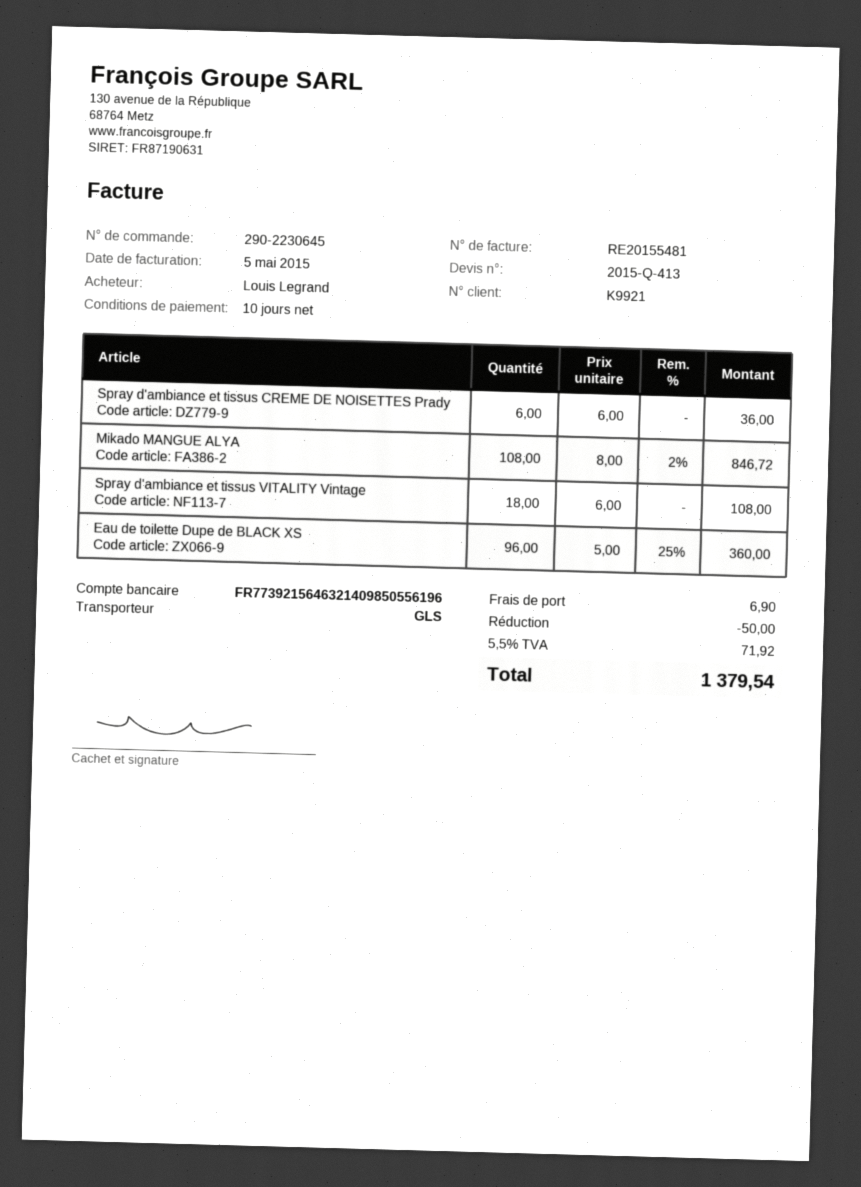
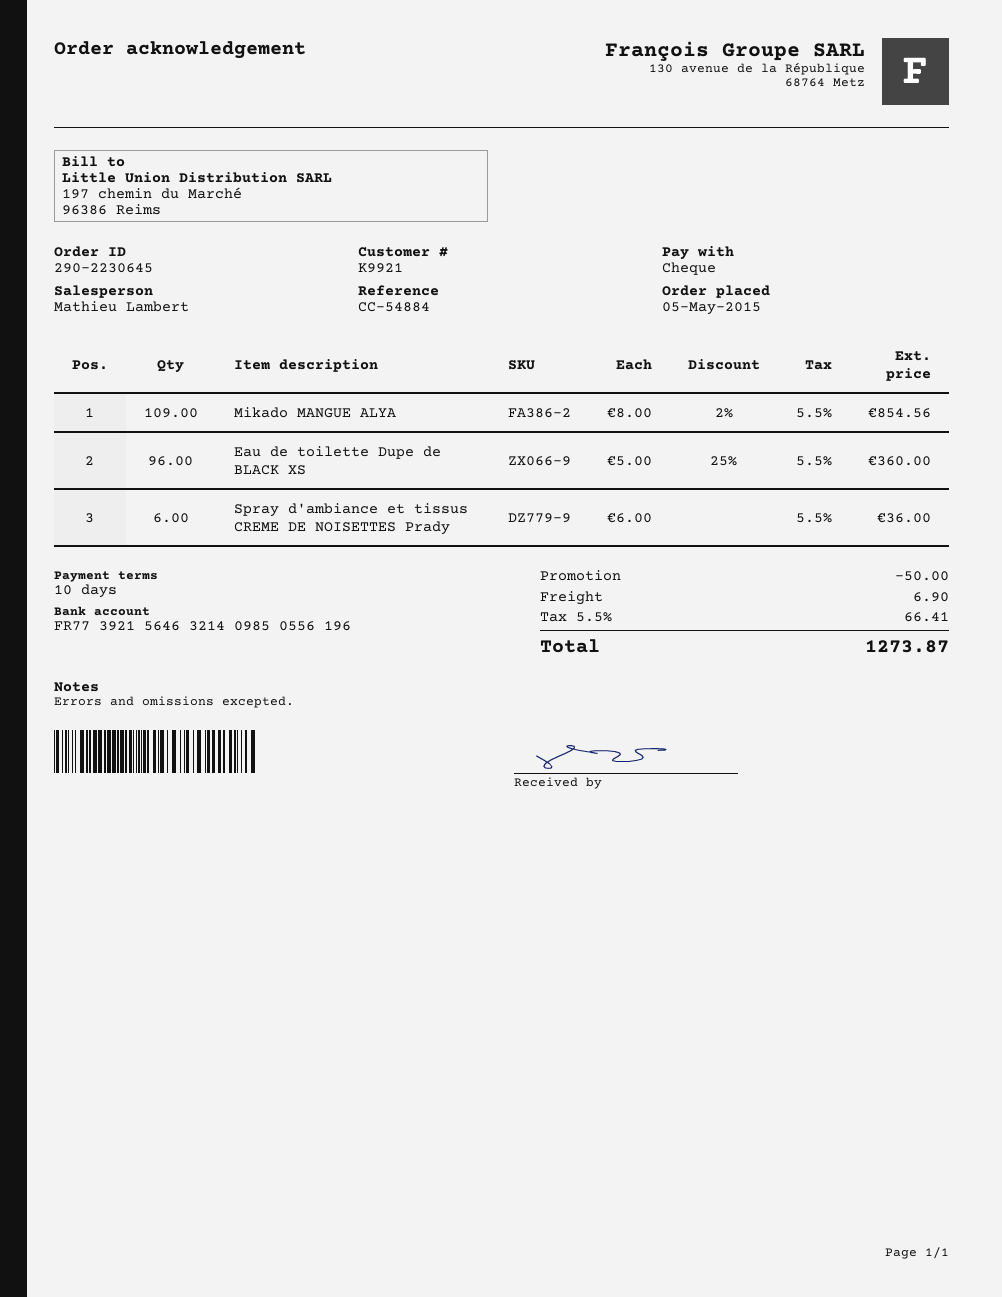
Mikado MANGUE ALYA: 108 x 8.00 - 2% = 846.72 -> 109 x 8.00 - 2% = 854.56
Spray d'ambiance et tissus VITALITY Vintage: 18 x 6.00 = 108.00 -> none
tax: 5.5% = 71.92 -> 5.5% = 66.41
total: 1379.54 -> 1273.87

